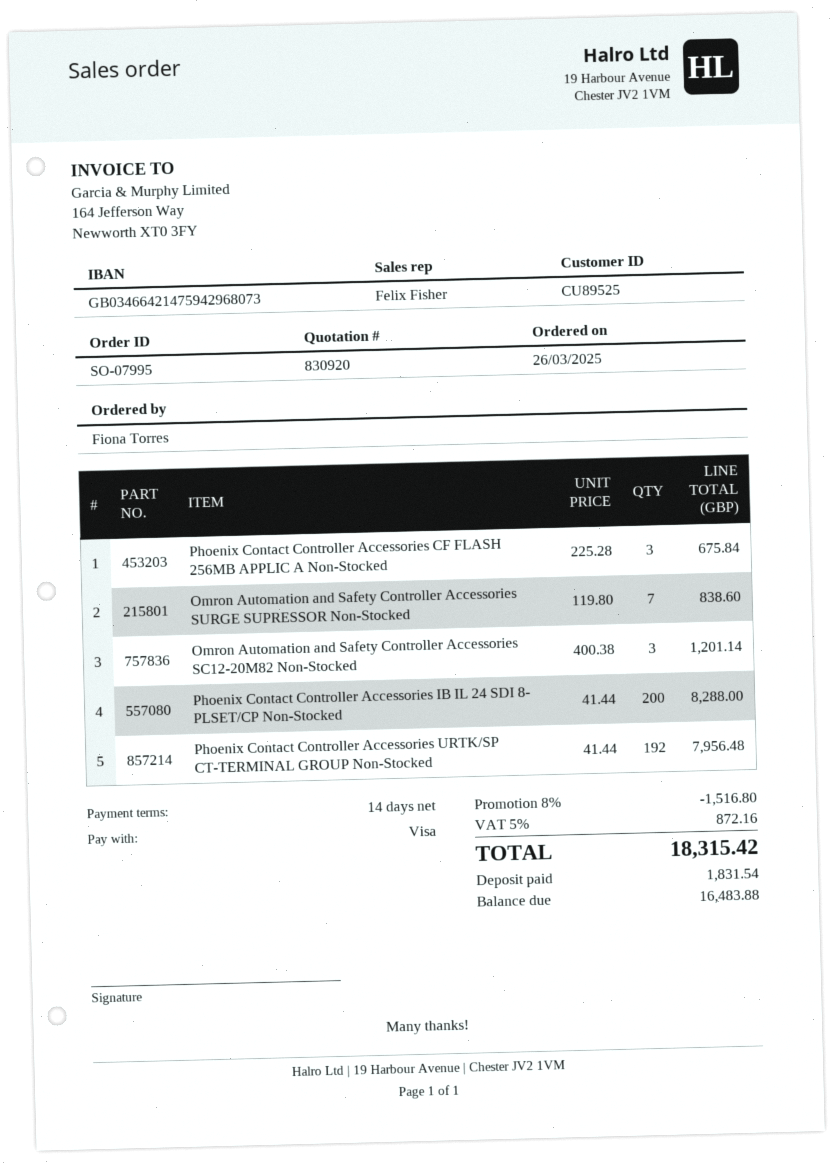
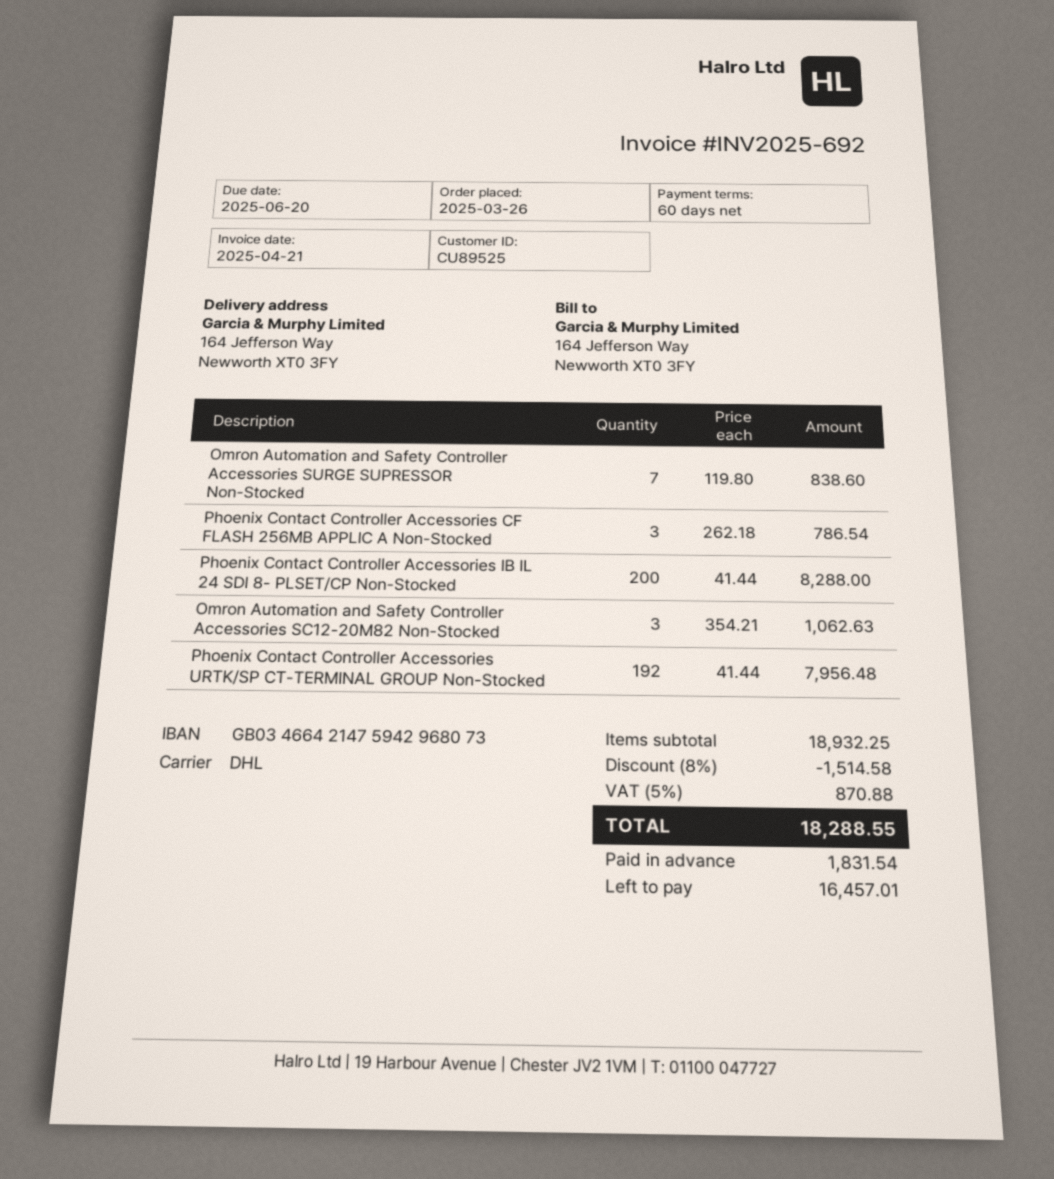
payment terms: 14 days -> 60 days
Phoenix Contact Controller Accessories CF FLASH 256MB APPLIC A Non-Stocked: 3 x 225.28 = 675.84 -> 3 x 262.18 = 786.54
Omron Automation and Safety Controller Accessories SC12-20M82 Non-Stocked: 3 x 400.38 = 1201.14 -> 3 x 354.21 = 1062.63
discount: 8% = 1516.80 -> 8% = 1514.58
tax: 5% = 872.16 -> 5% = 870.88
total: 18315.42 -> 18288.55
balance: 16483.88 -> 16457.01

